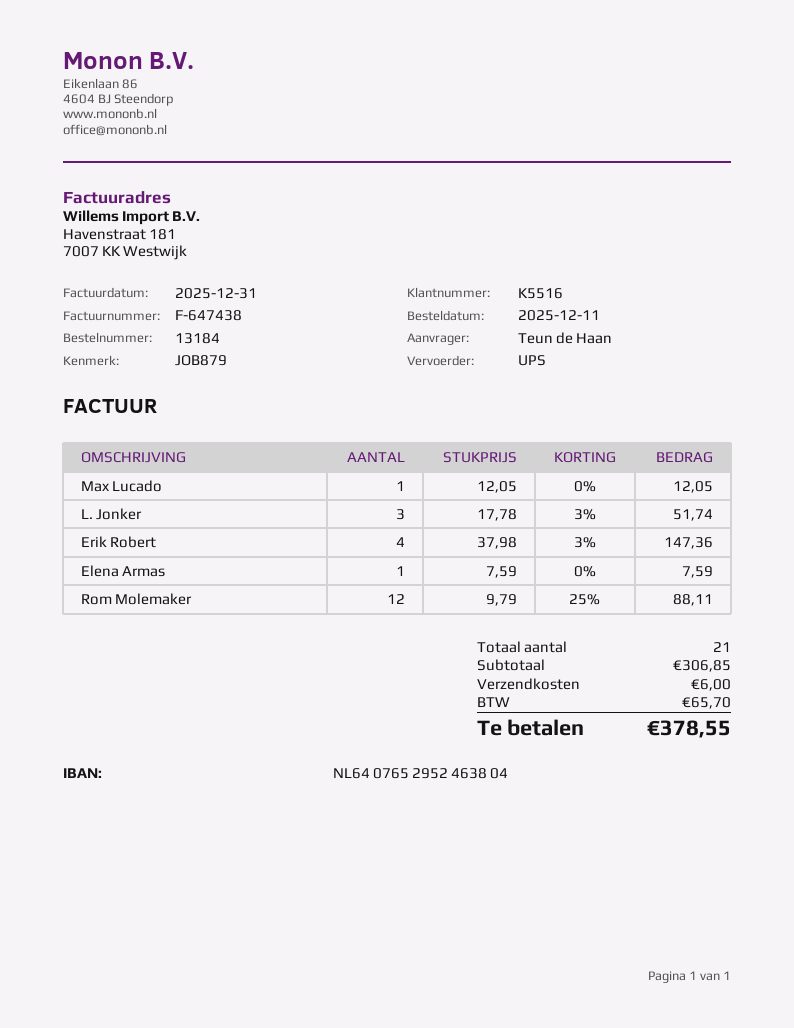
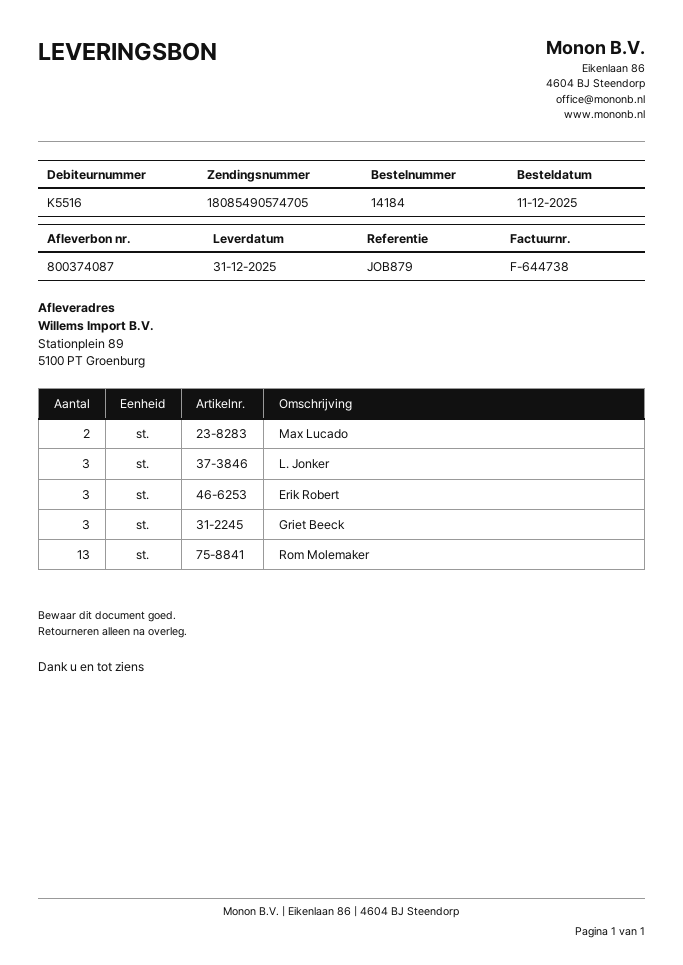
order number: 13184 -> 14184
invoice number: F-647438 -> F-644738
Max Lucado: 1 -> 2
Erik Robert: 4 -> 3
Elena Armas: 1 -> none
Rom Molemaker: 12 -> 13
Griet Beeck: none -> 3

